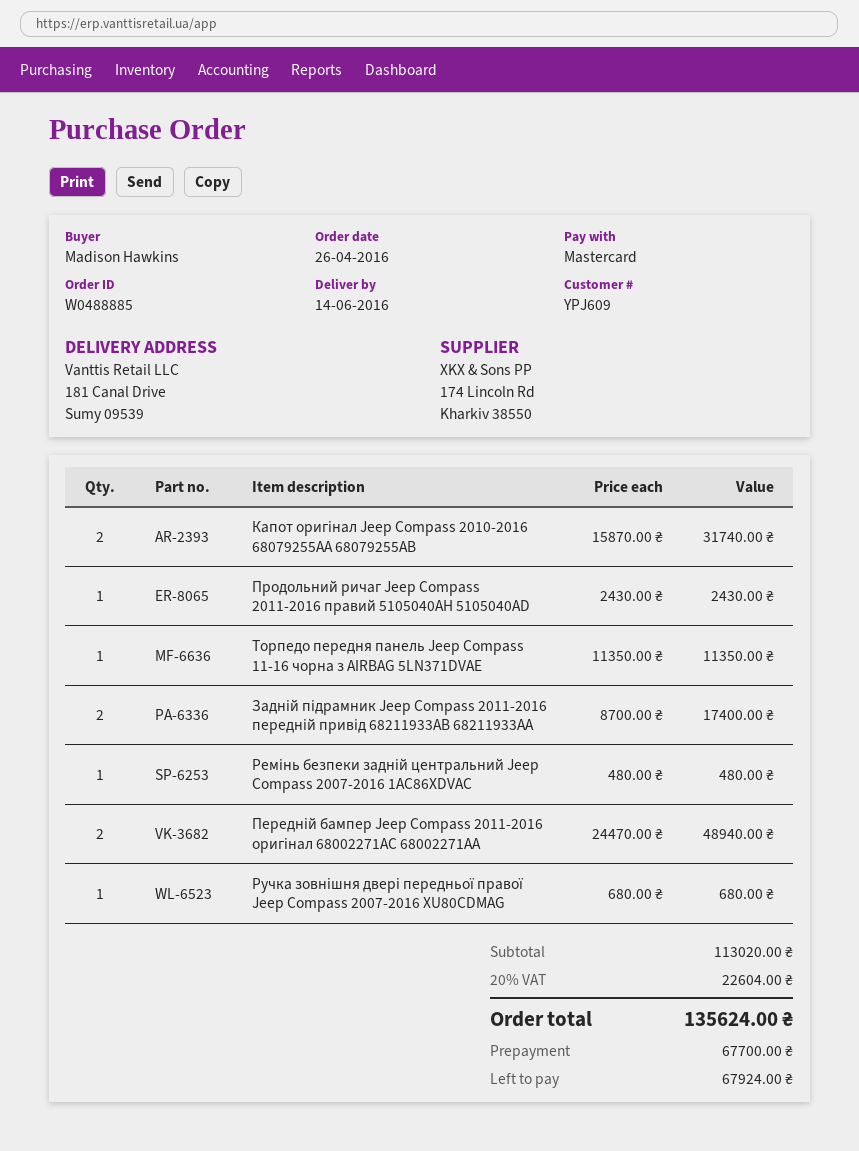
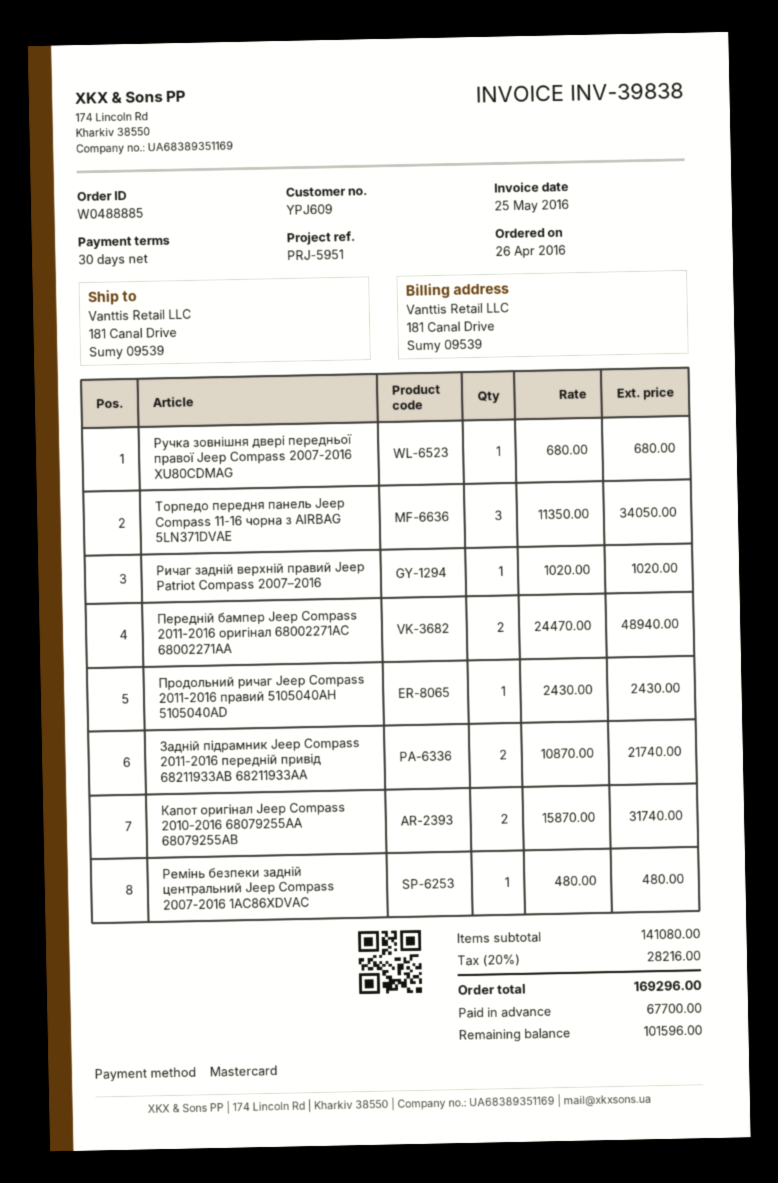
Торпедо передня панель Jeep Compass 11-16 чорна з AIRBAG 5LN371DVAE: 1 x 11350.00 = 11350.00 -> 3 x 11350.00 = 34050.00
Задній підрамник Jeep Compass 2011-2016 передній привід 68211933AB 68211933AA: 2 x 8700.00 = 17400.00 -> 2 x 10870.00 = 21740.00
Ричаг задній верхній правий Jeep Patriot Compass 2007–2016: none -> 1 x 1020.00 = 1020.00
subtotal: 113020.00 -> 141080.00
tax: 20% = 22604.00 -> 20% = 28216.00
total: 135624.00 -> 169296.00
balance: 67924.00 -> 101596.00

